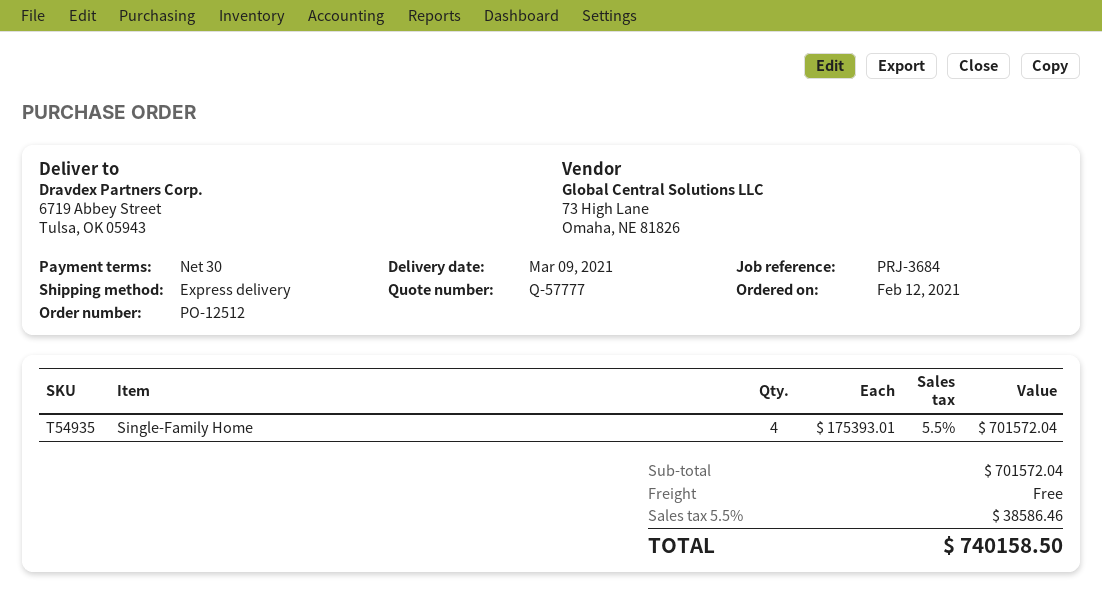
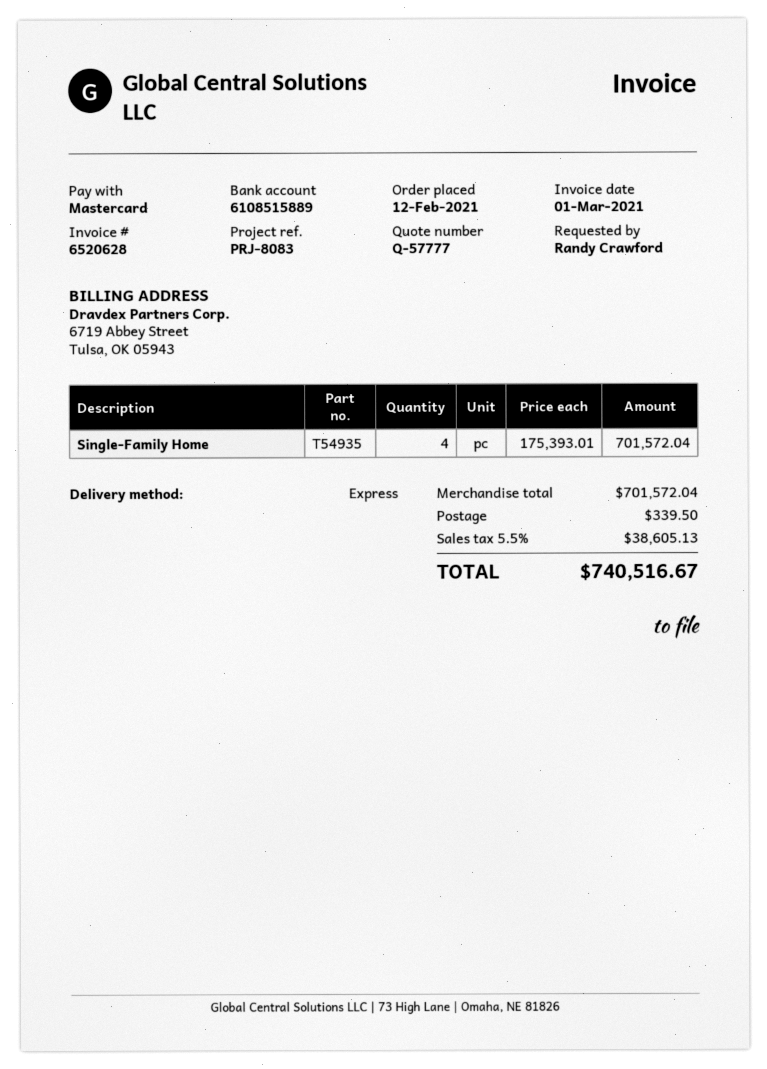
reference: PRJ-3684 -> PRJ-8083
shipping: 0.00 -> 339.50
tax: 5.5% = 38586.46 -> 5.5% = 38605.13
total: 740158.50 -> 740516.67

